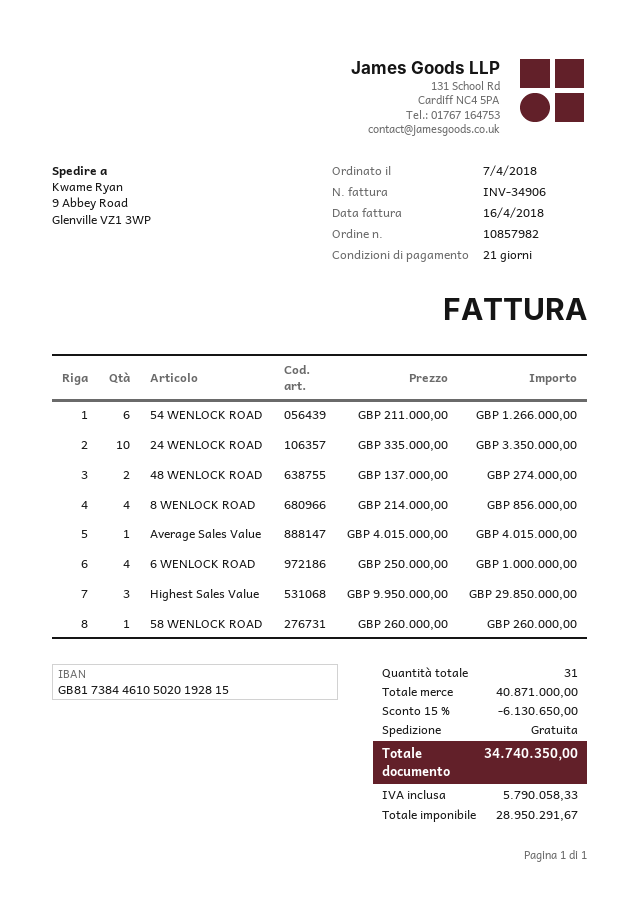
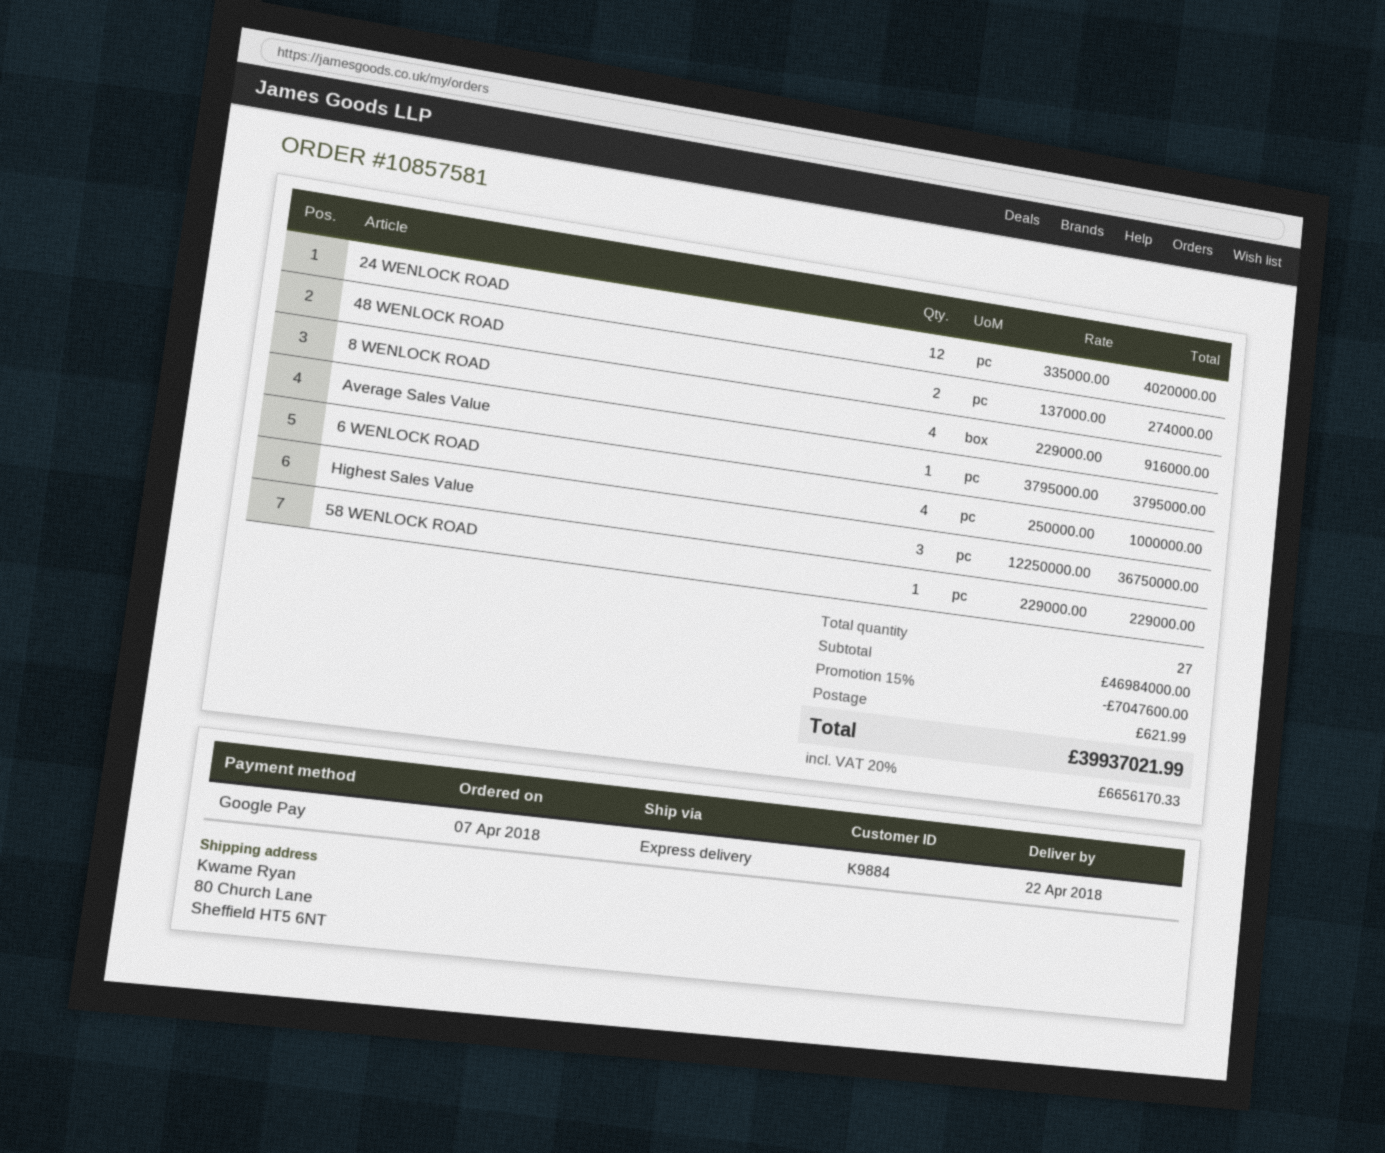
order number: 10857982 -> 10857581
ship to: 9 Abbey Road, Glenville VZ1 3WP -> 80 Church Lane, Sheffield HT5 6NT
54 WENLOCK ROAD: 6 x 211000.00 = 1266000.00 -> none
24 WENLOCK ROAD: 10 x 335000.00 = 3350000.00 -> 12 x 335000.00 = 4020000.00
8 WENLOCK ROAD: 4 x 214000.00 = 856000.00 -> 4 x 229000.00 = 916000.00
Average Sales Value: 1 x 4015000.00 = 4015000.00 -> 1 x 3795000.00 = 3795000.00
Highest Sales Value: 3 x 9950000.00 = 29850000.00 -> 3 x 12250000.00 = 36750000.00
58 WENLOCK ROAD: 1 x 260000.00 = 260000.00 -> 1 x 229000.00 = 229000.00
total quantity: 31 -> 27
subtotal: 40871000.00 -> 46984000.00
discount: 15% = 6130650.00 -> 15% = 7047600.00
shipping: 0.00 -> 621.99
tax: 5790058.33 -> 6656170.33
total: 34740350.00 -> 39937021.99

